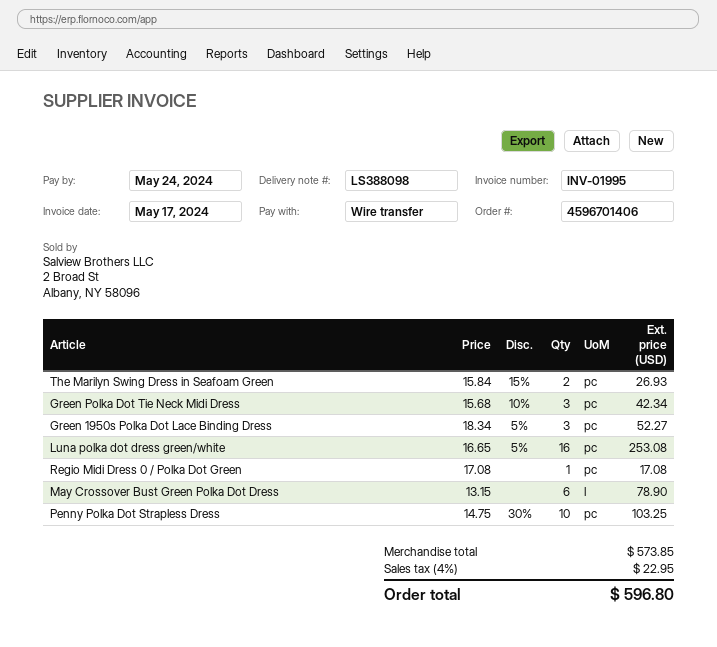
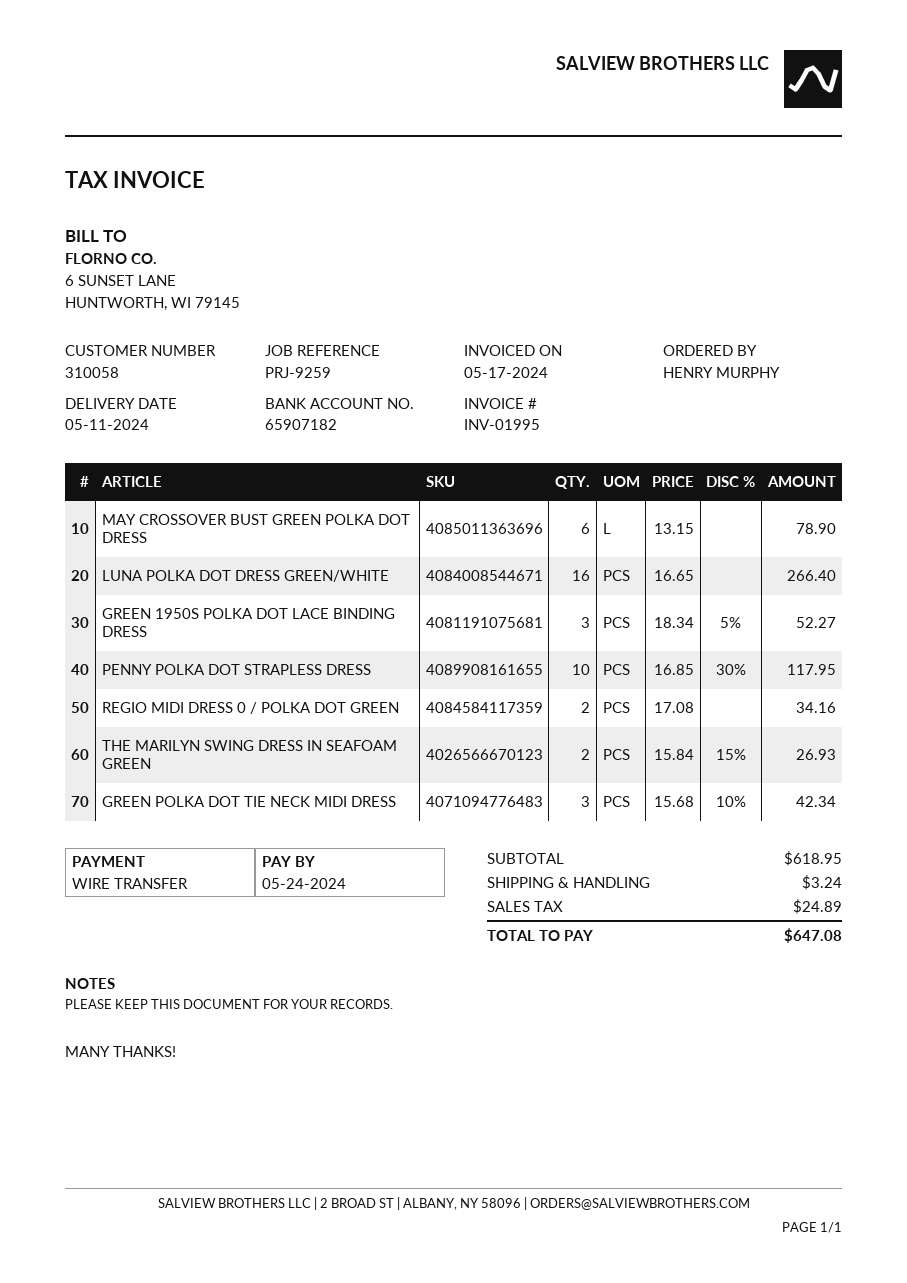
Luna polka dot dress green/white: 16 x 16.65 - 5% = 253.08 -> 16 x 16.65 = 266.40
Regio Midi Dress 0 / Polka Dot Green: 1 x 17.08 = 17.08 -> 2 x 17.08 = 34.16
Penny Polka Dot Strapless Dress: 10 x 14.75 - 30% = 103.25 -> 10 x 16.85 - 30% = 117.95
subtotal: 573.85 -> 618.95
shipping: none -> 3.24
tax: 22.95 -> 24.89
total: 596.80 -> 647.08

